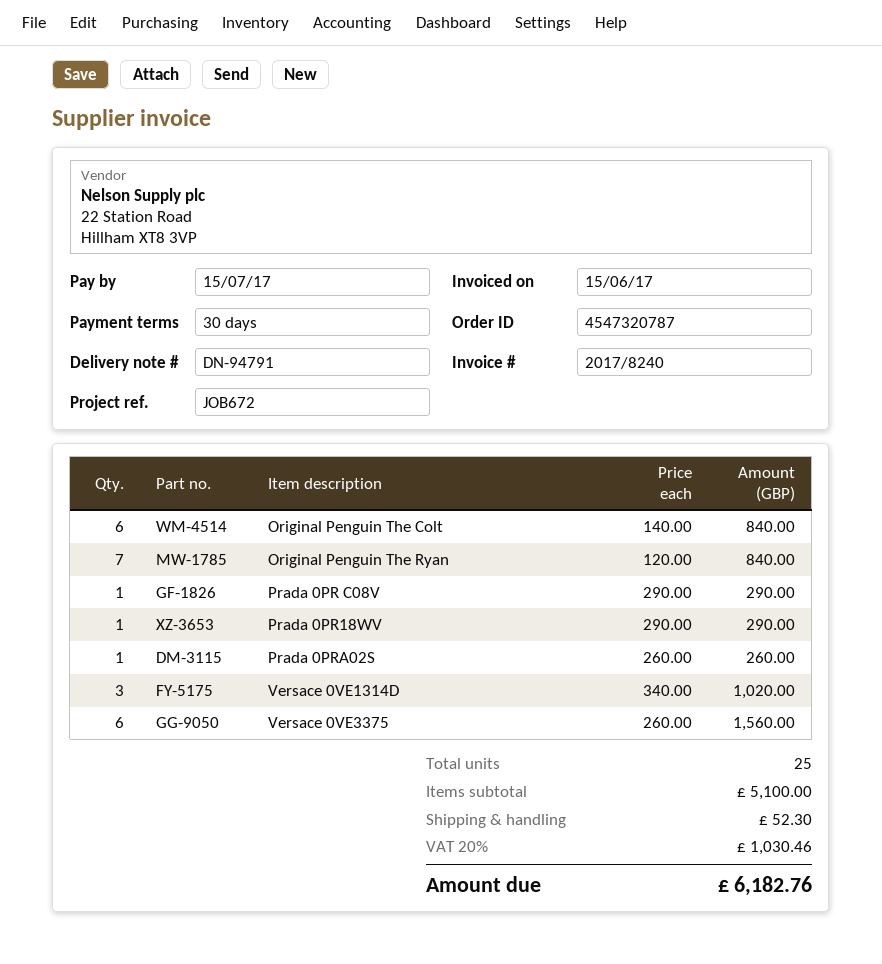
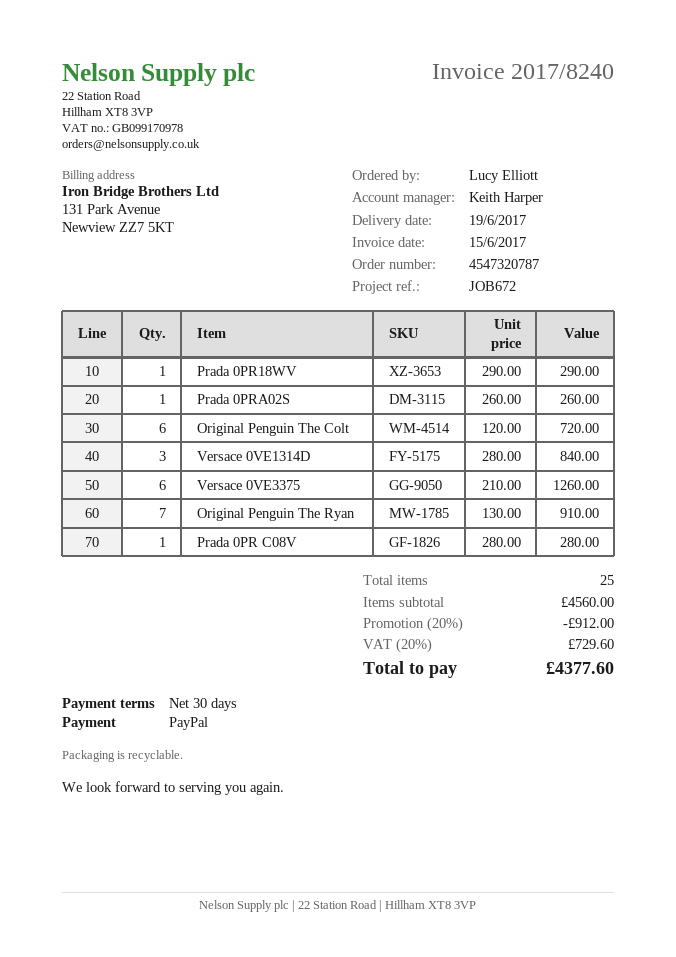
Original Penguin The Colt: 6 x 140.00 = 840.00 -> 6 x 120.00 = 720.00
Original Penguin The Ryan: 7 x 120.00 = 840.00 -> 7 x 130.00 = 910.00
Prada 0PR C08V: 1 x 290.00 = 290.00 -> 1 x 280.00 = 280.00
Versace 0VE1314D: 3 x 340.00 = 1020.00 -> 3 x 280.00 = 840.00
Versace 0VE3375: 6 x 260.00 = 1560.00 -> 6 x 210.00 = 1260.00
subtotal: 5100.00 -> 4560.00
discount: none -> 20% = 912.00
shipping: 52.30 -> none
tax: 20% = 1030.46 -> 20% = 729.60
total: 6182.76 -> 4377.60

